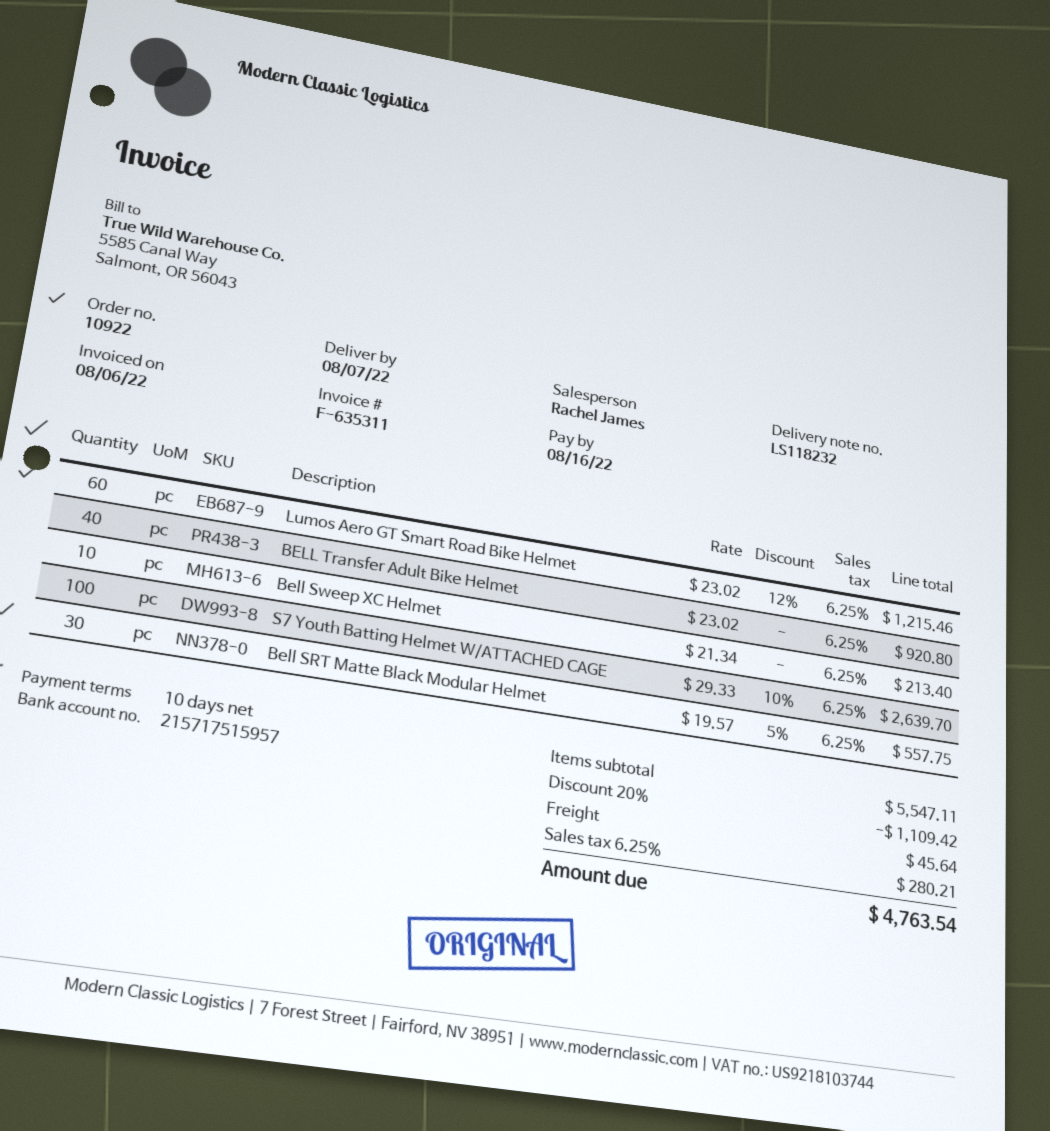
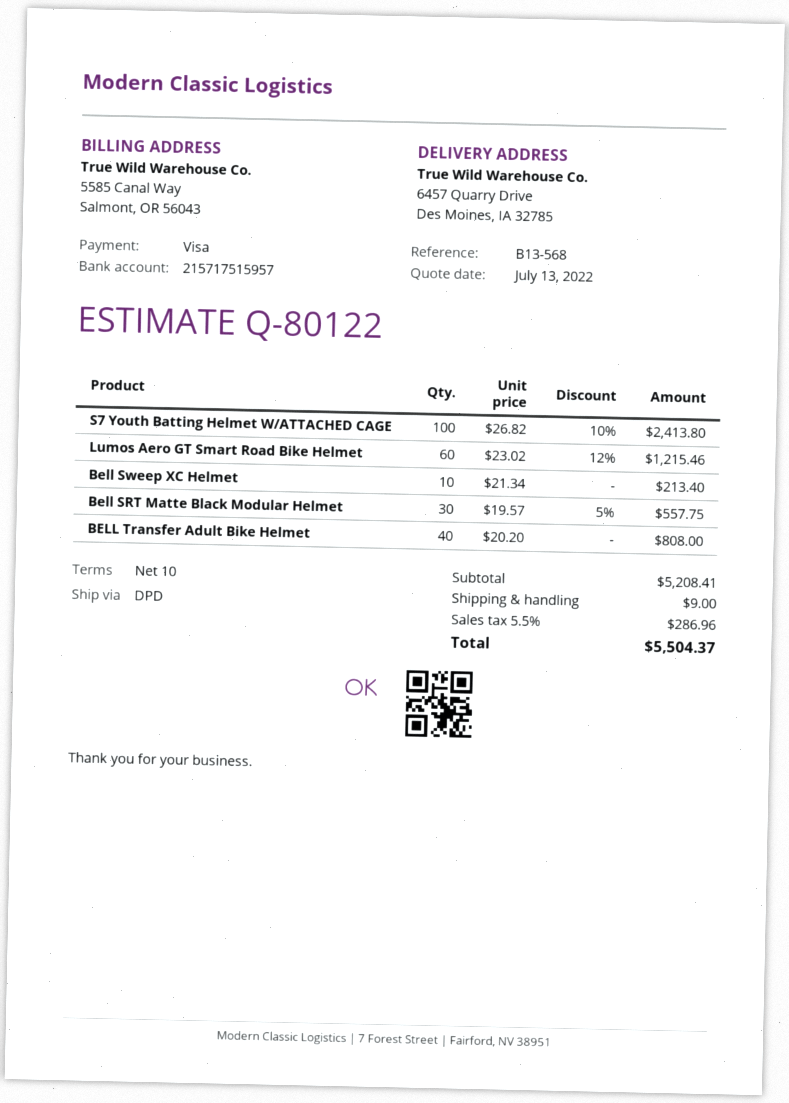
BELL Transfer Adult Bike Helmet: 40 x 23.02 = 920.80 -> 40 x 20.20 = 808.00
S7 Youth Batting Helmet W/ATTACHED CAGE: 100 x 29.33 - 10% = 2639.70 -> 100 x 26.82 - 10% = 2413.80
subtotal: 5547.11 -> 5208.41
discount: 20% = 1109.42 -> none
shipping: 45.64 -> 9.00
tax: 6.25% = 280.21 -> 5.5% = 286.96
total: 4763.54 -> 5504.37

